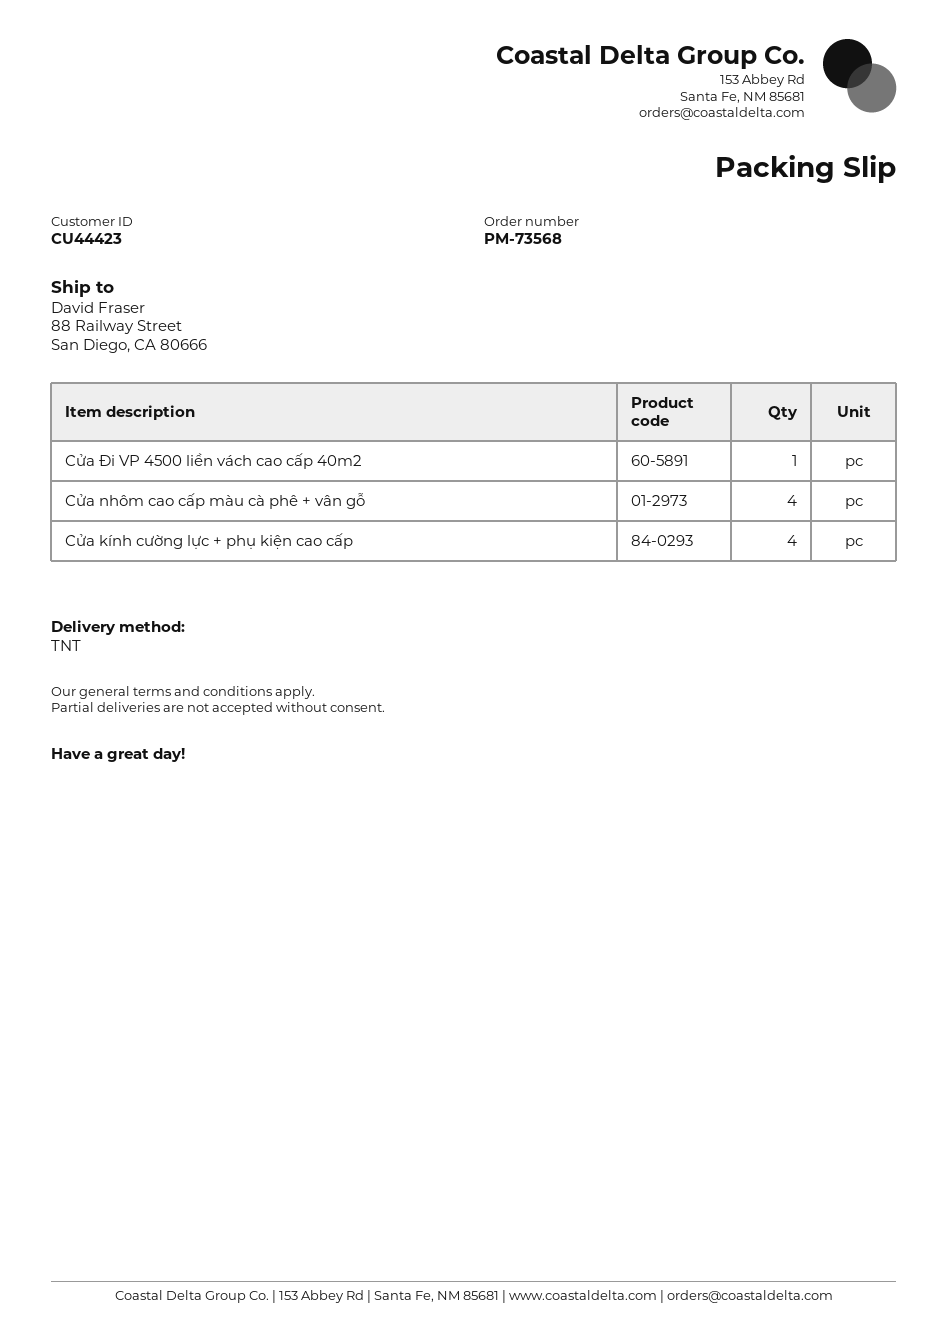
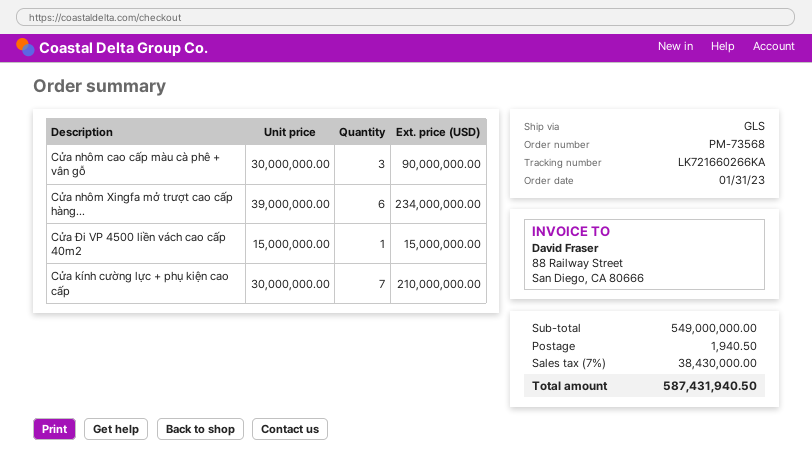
shipping method: TNT -> GLS
Cửa nhôm cao cấp màu cà phê + vân gỗ: 4 -> 3
Cửa kính cường lực + phụ kiện cao cấp: 4 -> 7
Cửa nhôm Xingfa mở trượt cao cấp hàng...: none -> 6

